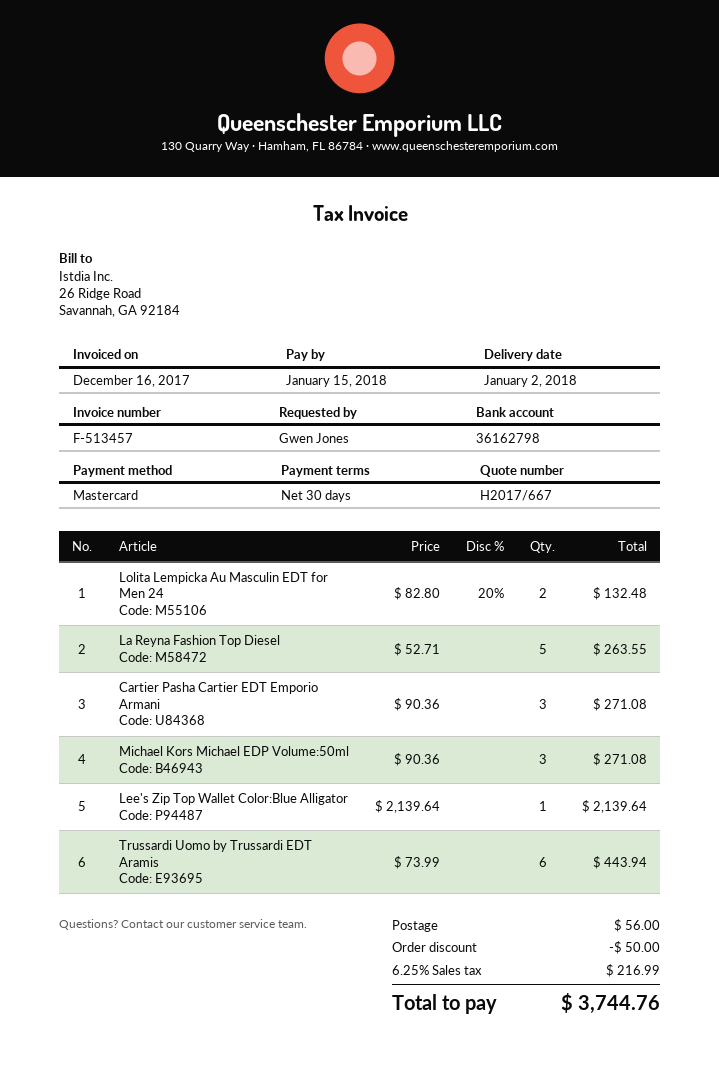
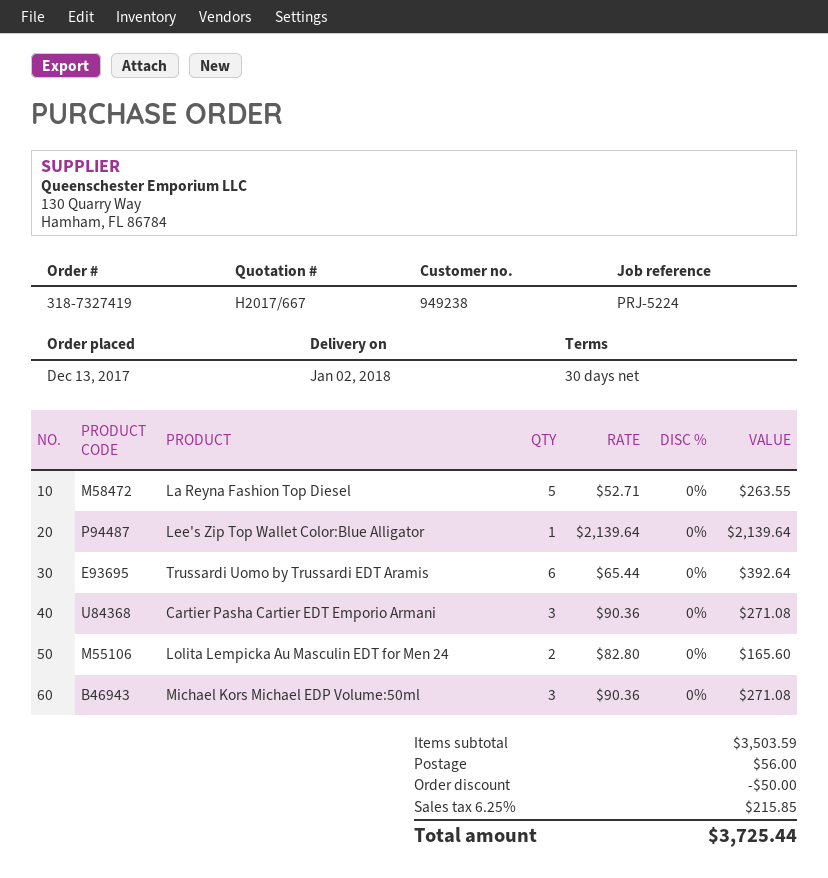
Lolita Lempicka Au Masculin EDT for Men 24: 2 x 82.80 - 20% = 132.48 -> 2 x 82.80 = 165.60
Trussardi Uomo by Trussardi EDT Aramis: 6 x 73.99 = 443.94 -> 6 x 65.44 = 392.64
tax: 6.25% = 216.99 -> 6.25% = 215.85
total: 3744.76 -> 3725.44

